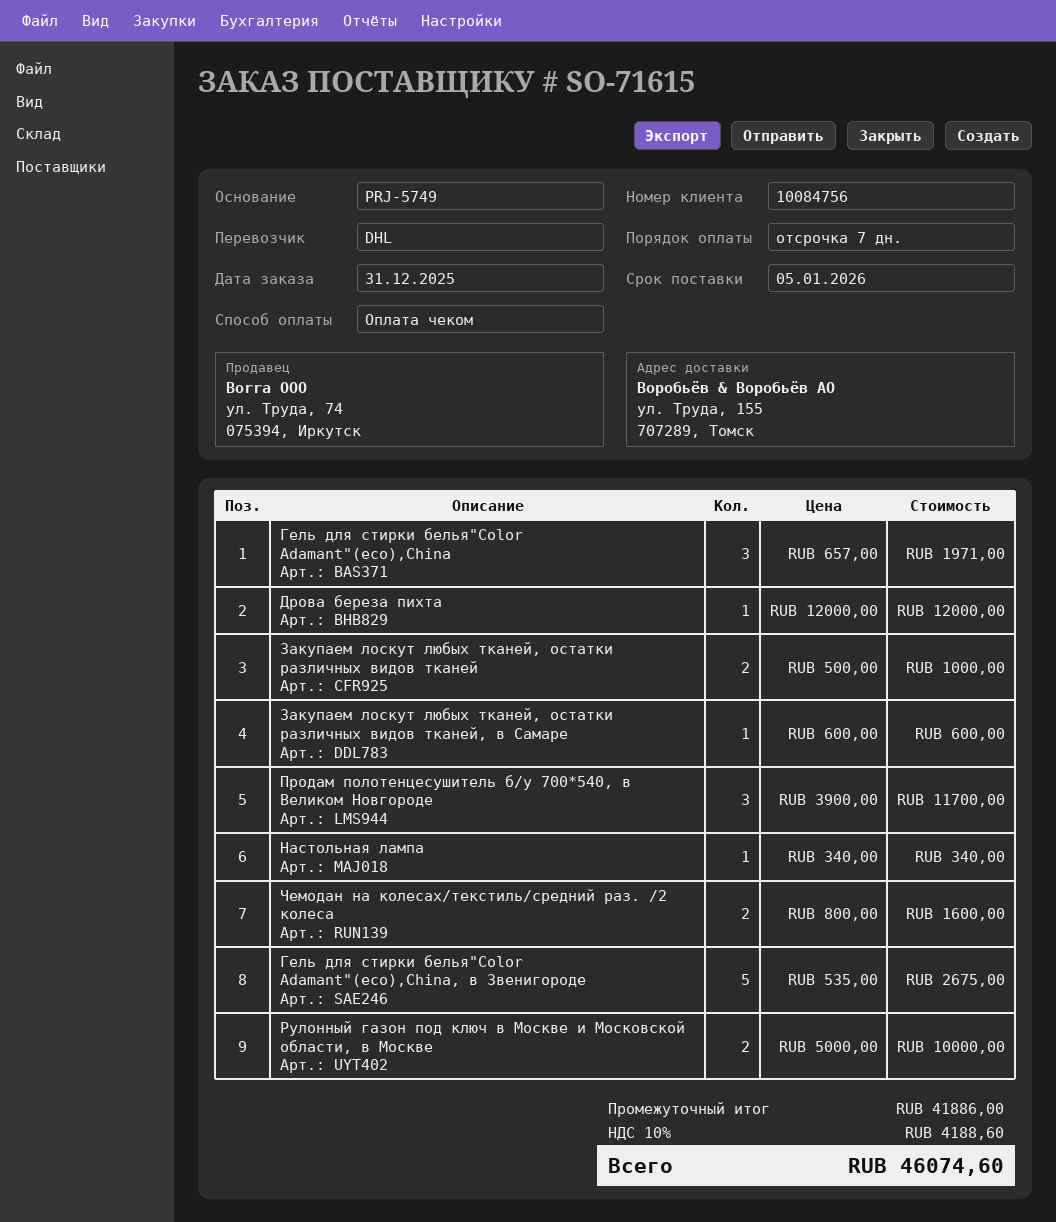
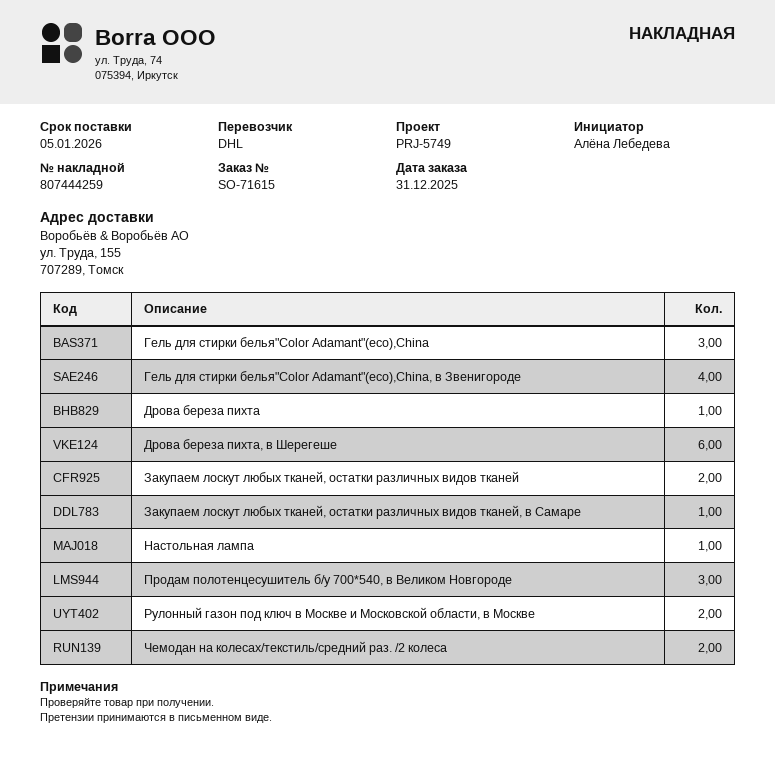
Гель для стирки белья"Color Adamant"(eco),China, в Звенигороде: 5 -> 4
Дрова береза пихта, в Шерегеше: none -> 6

